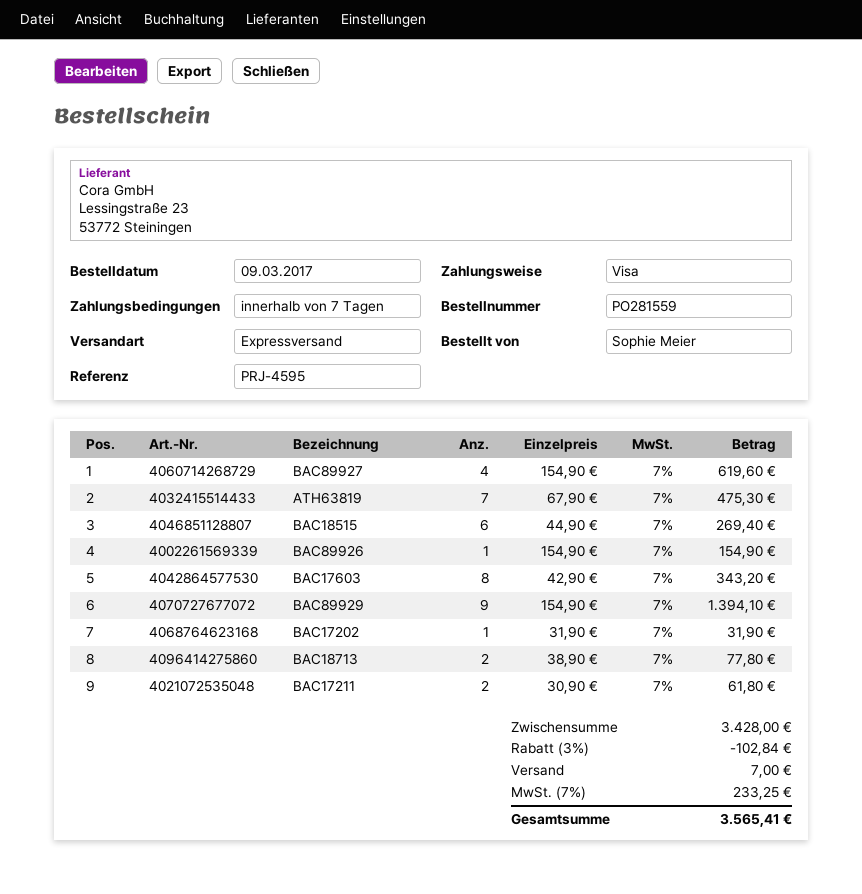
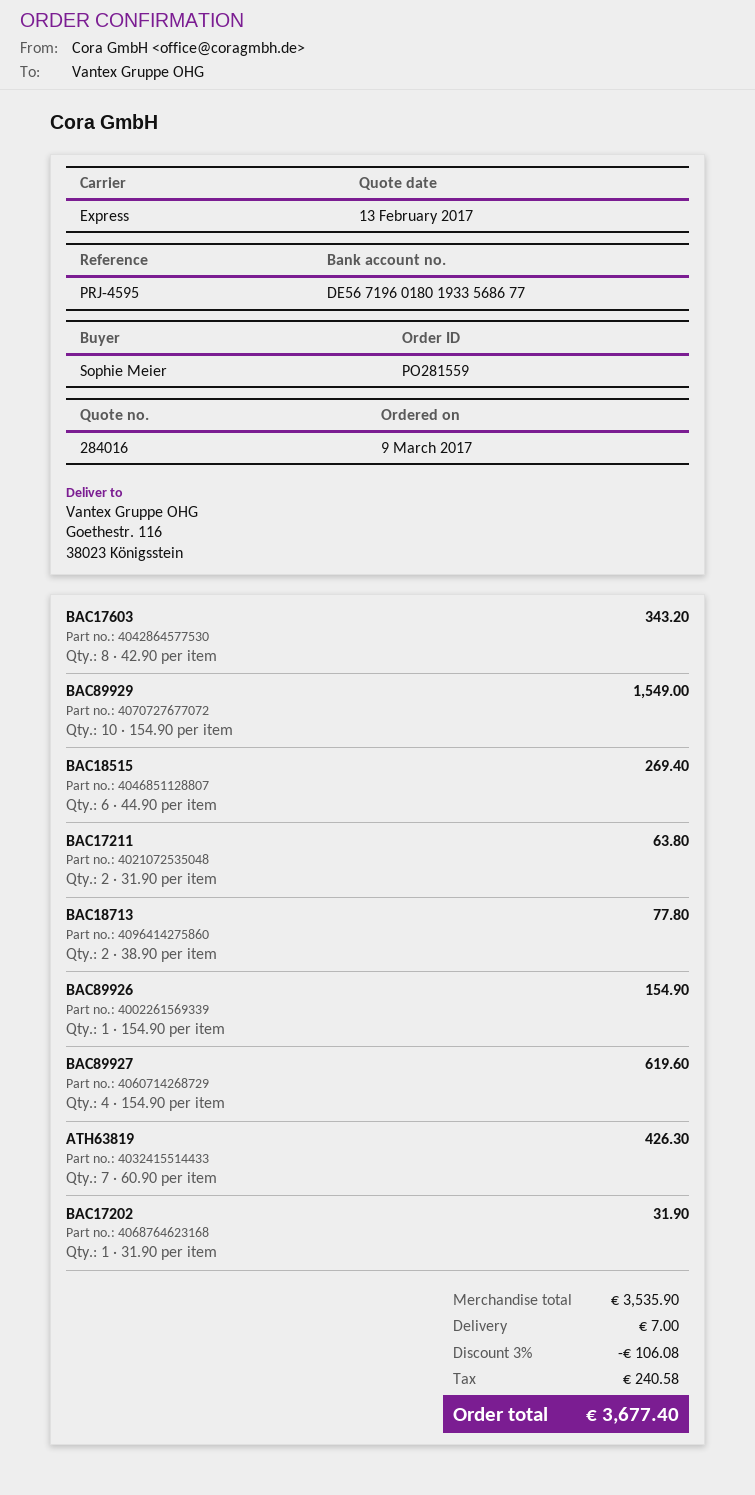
ATH63819: 7 x 67.90 = 475.30 -> 7 x 60.90 = 426.30
BAC89929: 9 x 154.90 = 1394.10 -> 10 x 154.90 = 1549.00
BAC17211: 2 x 30.90 = 61.80 -> 2 x 31.90 = 63.80
subtotal: 3428.00 -> 3535.90
discount: 3% = 102.84 -> 3% = 106.08
tax: 233.25 -> 240.58
total: 3565.41 -> 3677.40

